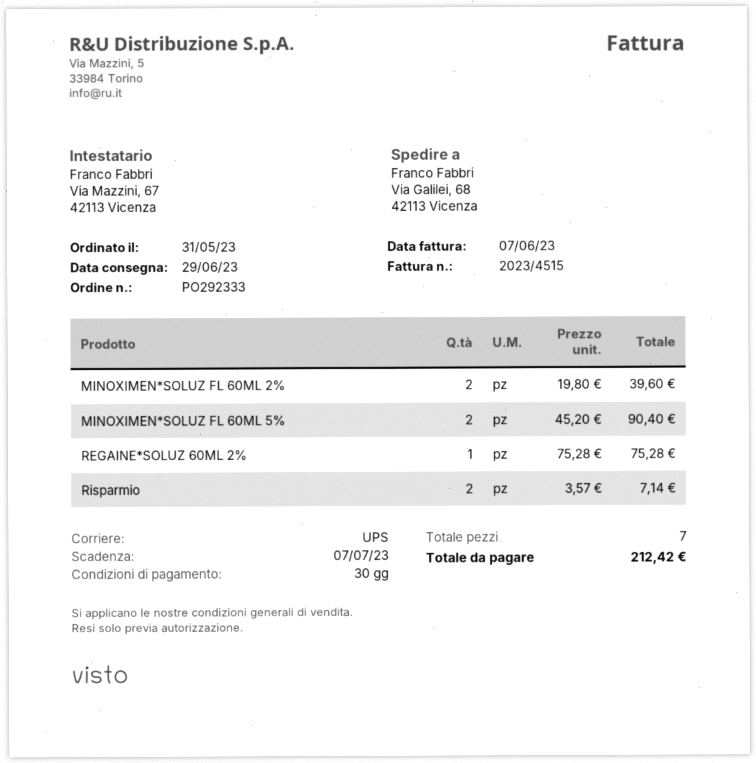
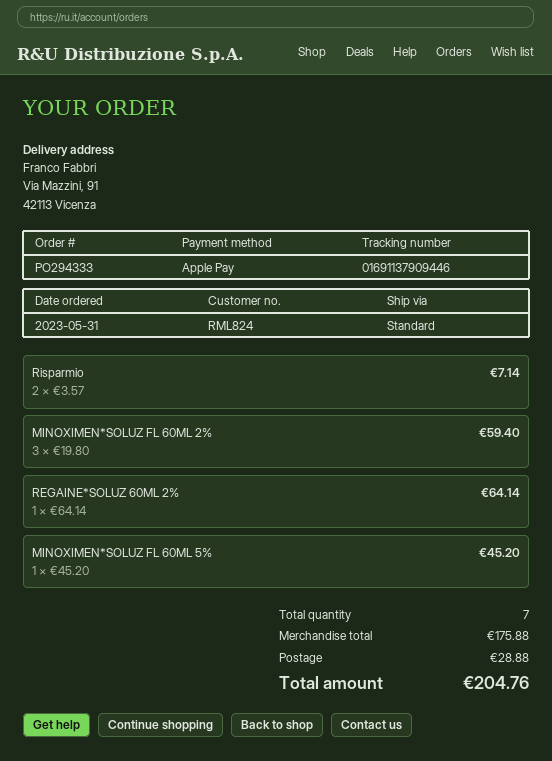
order number: PO292333 -> PO294333
shipping method: UPS -> standard
ship to: Via Galilei, 68, 42113 Vicenza -> Via Mazzini, 91, 42113 Vicenza
MINOXIMEN*SOLUZ FL 60ML 2%: 2 x 19.80 = 39.60 -> 3 x 19.80 = 59.40
MINOXIMEN*SOLUZ FL 60ML 5%: 2 x 45.20 = 90.40 -> 1 x 45.20 = 45.20
REGAINE*SOLUZ 60ML 2%: 1 x 75.28 = 75.28 -> 1 x 64.14 = 64.14
shipping: none -> 28.88
total: 212.42 -> 204.76

